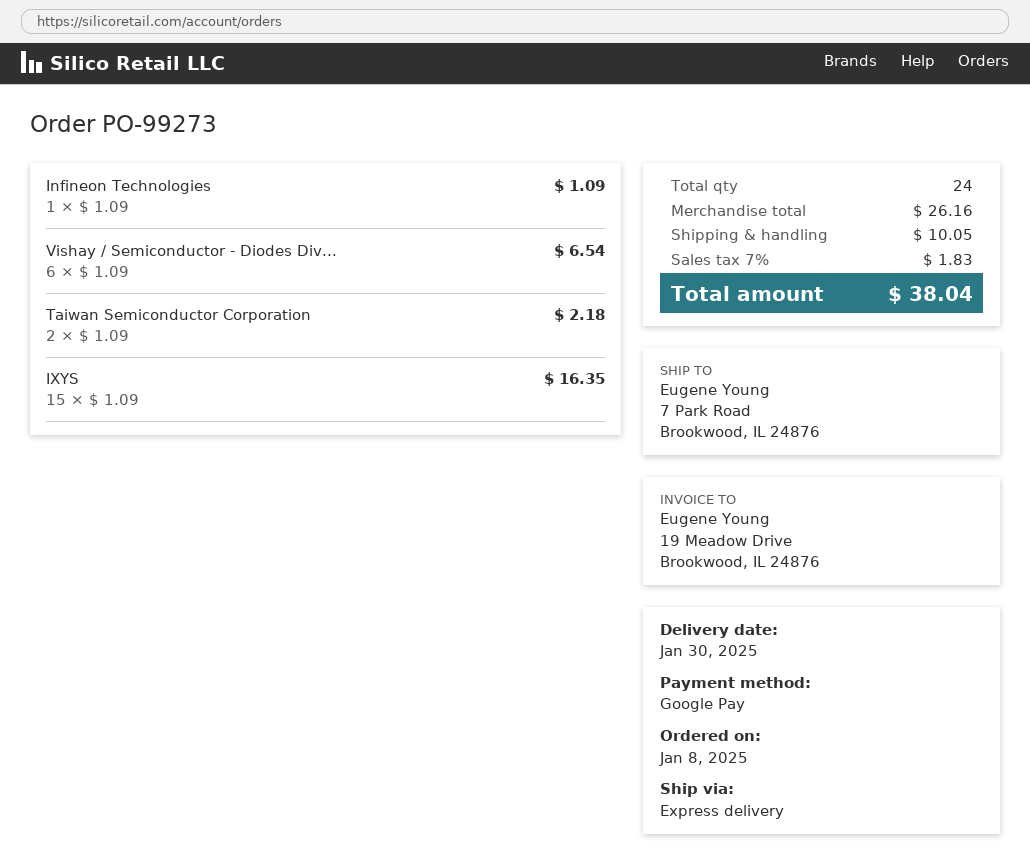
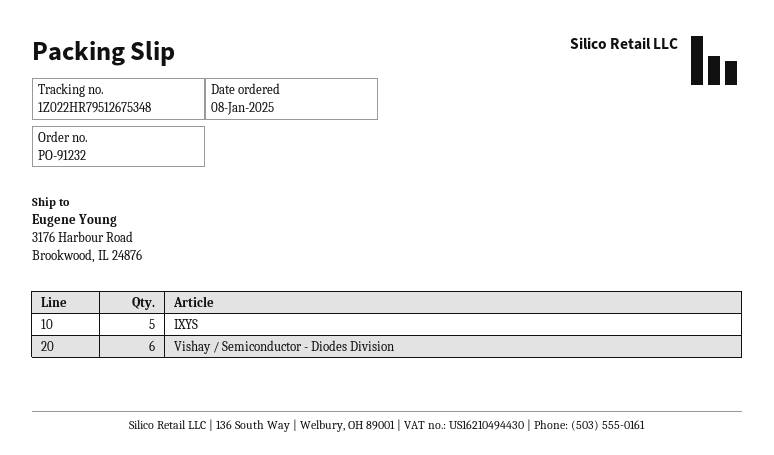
order number: PO-99273 -> PO-91232
ship to: 7 Park Road, Brookwood, IL 24876 -> 3176 Harbour Road, Brookwood, IL 24876
Infineon Technologies: 1 -> none
Taiwan Semiconductor Corporation: 2 -> none
IXYS: 15 -> 5

